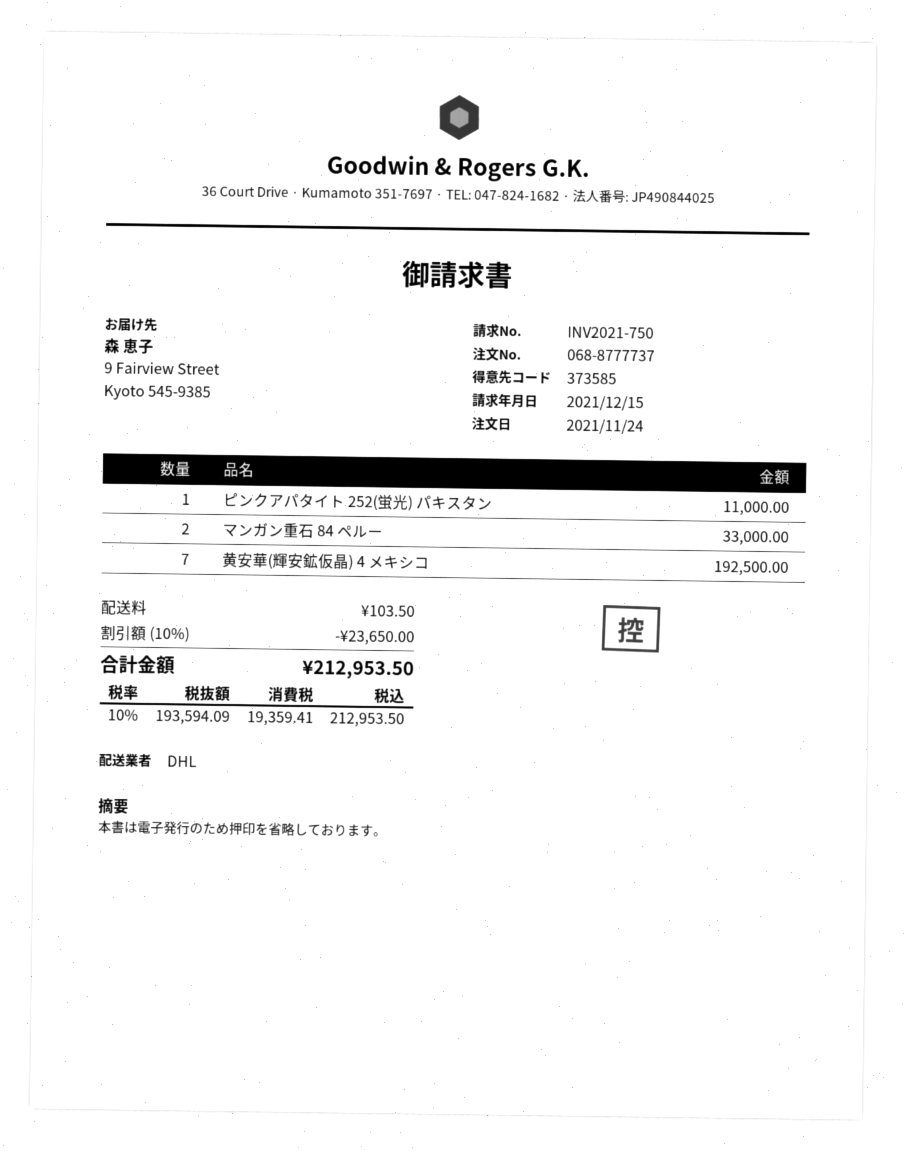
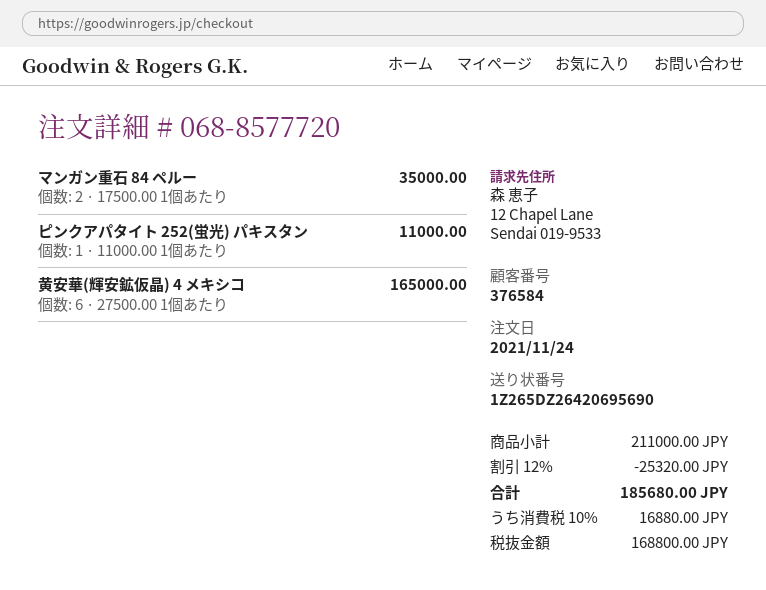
order number: 068-8777737 -> 068-8577720
customer number: 373585 -> 376584
マンガン重石 84 ペルー: 2 for 33000.00 -> 2 for 35000.00
黄安華(輝安鉱仮晶) 4 メキシコ: 7 for 192500.00 -> 6 for 165000.00
discount: 10% = 23650.00 -> 12% = 25320.00
shipping: 103.50 -> none
net: 193594.09 -> 168800.00
tax: 10% = 19359.41 -> 10% = 16880.00
total: 212953.50 -> 185680.00

